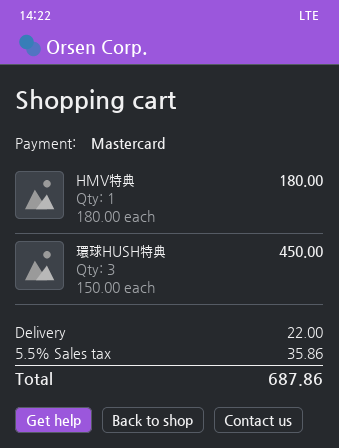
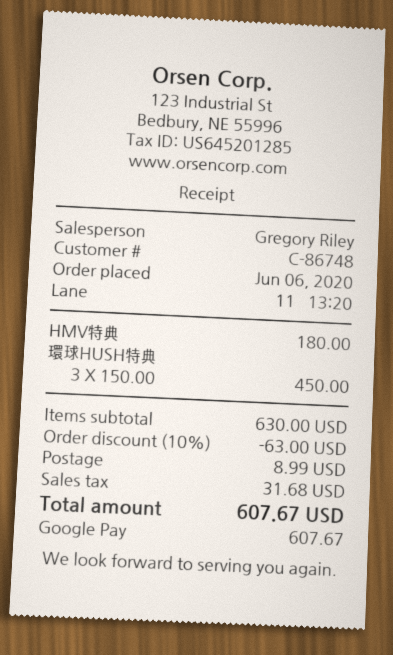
payment method: Mastercard -> Google Pay
discount: none -> 10% = 63.00
shipping: 22.00 -> 8.99
tax: 35.86 -> 31.68
total: 687.86 -> 607.67

